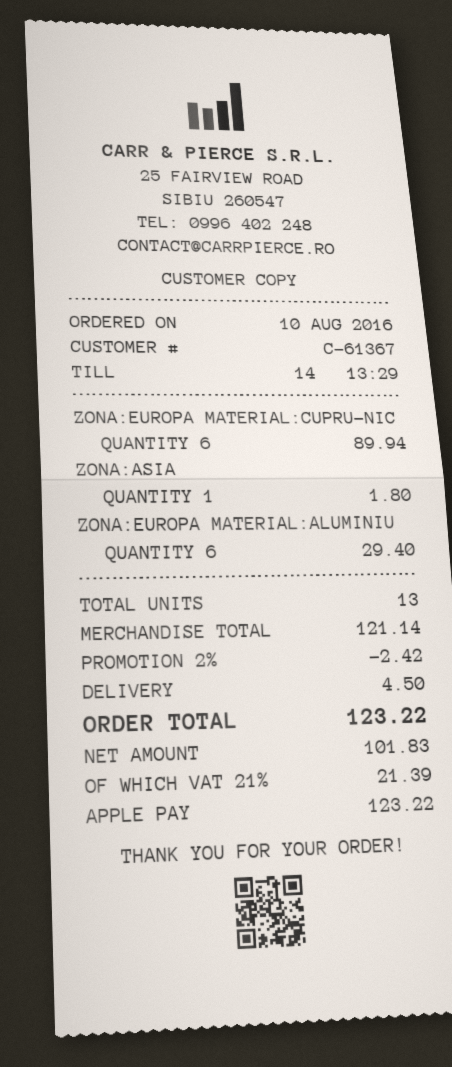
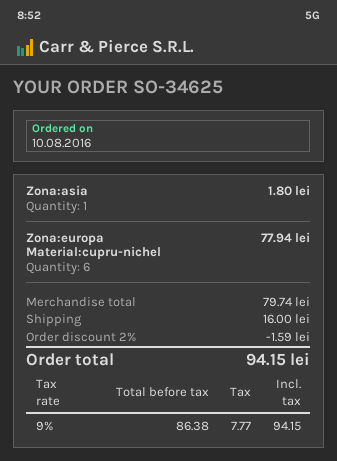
ZONA:EUROPA MATERIAL:CUPRU-NIC: 6 for 89.94 -> 6 for 77.94
ZONA:EUROPA MATERIAL:ALUMINIU: 6 for 29.40 -> none
subtotal: 121.14 -> 79.74
discount: 2% = 2.42 -> 2% = 1.59
shipping: 4.50 -> 16.00
net: 101.83 -> 86.38
tax: 21% = 21.39 -> 9% = 7.77
total: 123.22 -> 94.15

